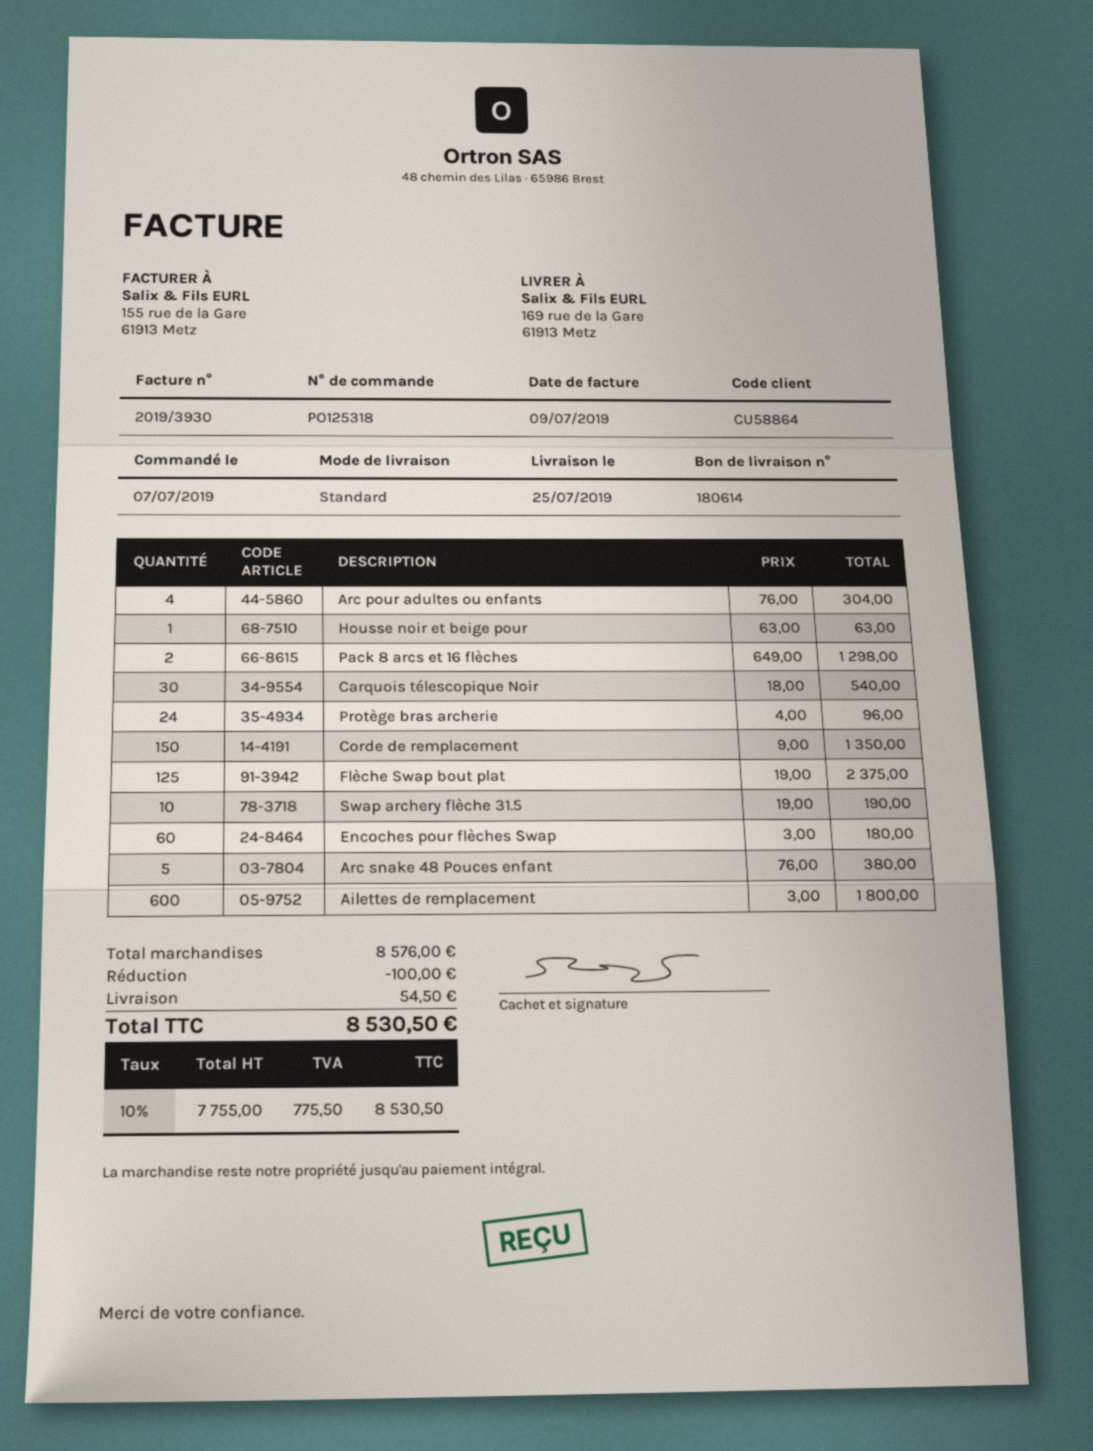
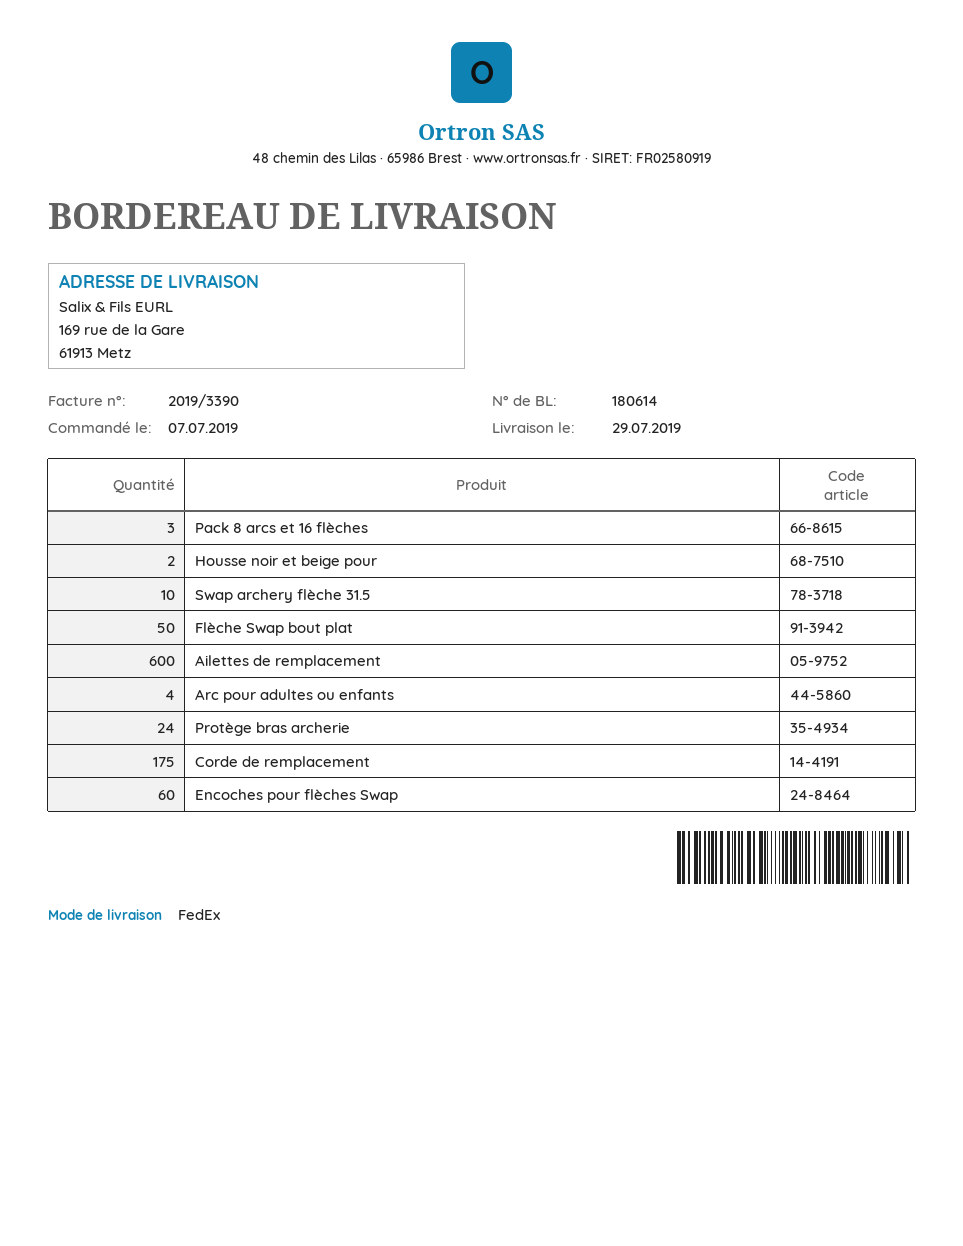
delivery date: 2019-07-25 -> 2019-07-29
invoice number: 2019/3930 -> 2019/3390
shipping method: standard -> FedEx
Housse noir et beige pour: 1 -> 2
Pack 8 arcs et 16 flèches: 2 -> 3
Carquois télescopique Noir: 30 -> none
Corde de remplacement: 150 -> 175
Flèche Swap bout plat: 125 -> 50
Arc snake 48 Pouces enfant: 5 -> none

